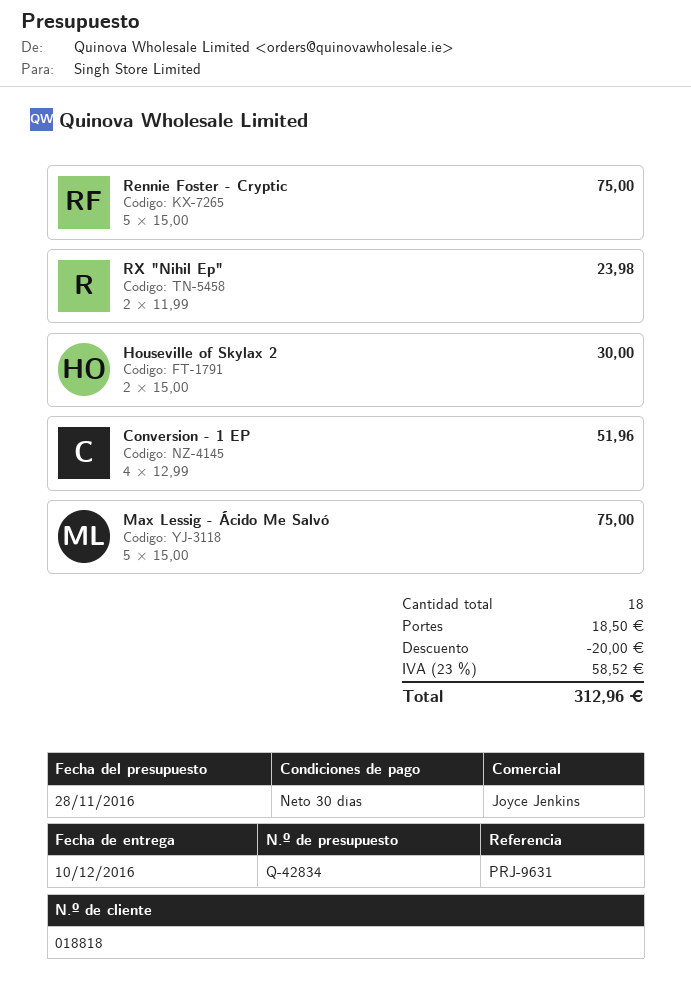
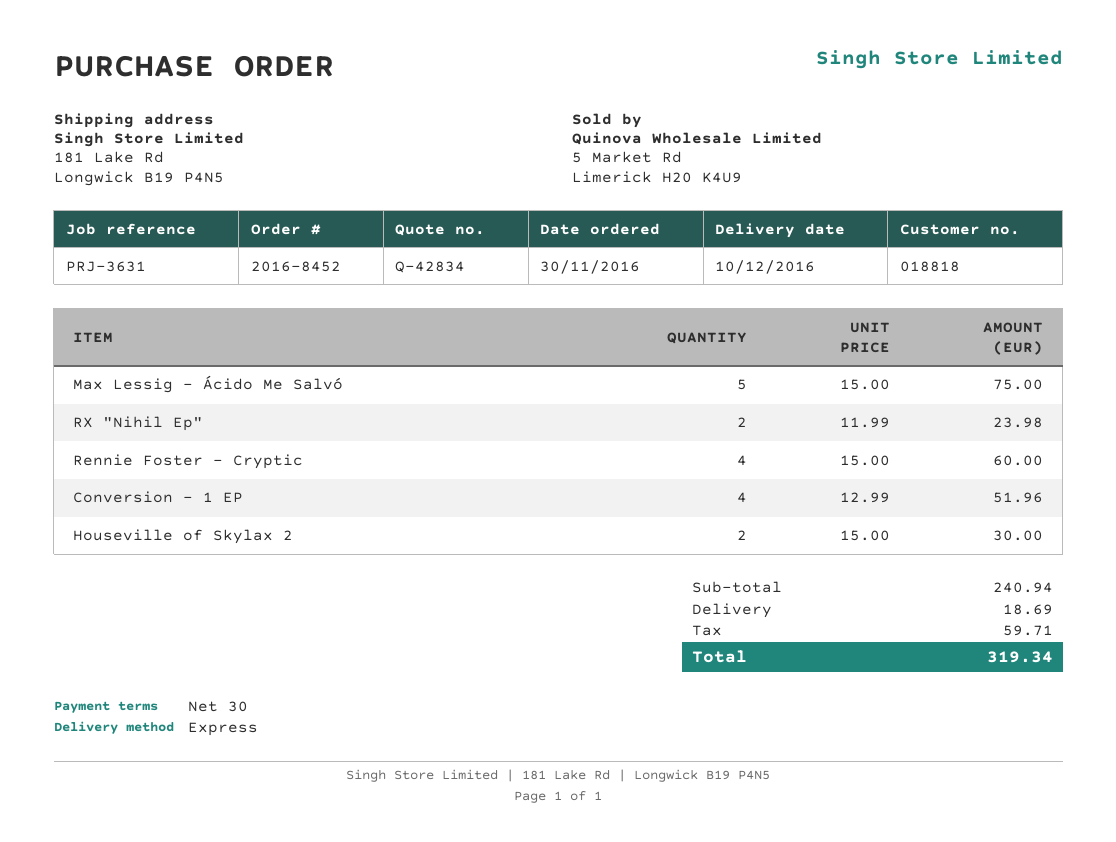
reference: PRJ-9631 -> PRJ-3631
Rennie Foster - Cryptic: 5 x 15.00 = 75.00 -> 4 x 15.00 = 60.00
discount: 20.00 -> none
shipping: 18.50 -> 18.69
tax: 58.52 -> 59.71
total: 312.96 -> 319.34

